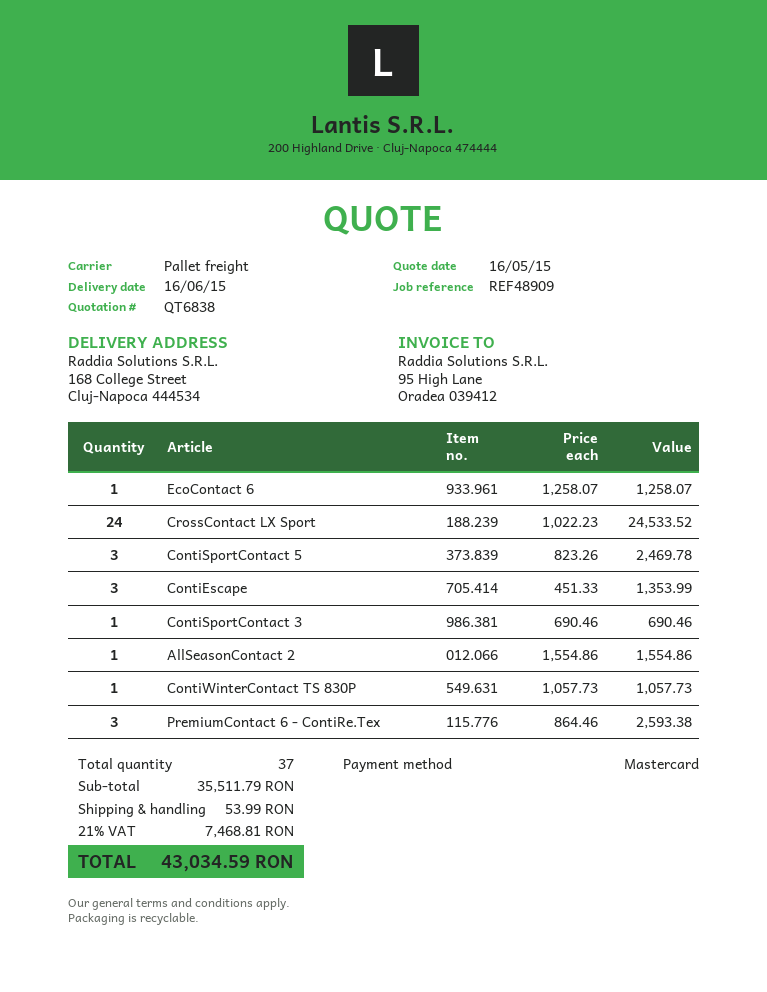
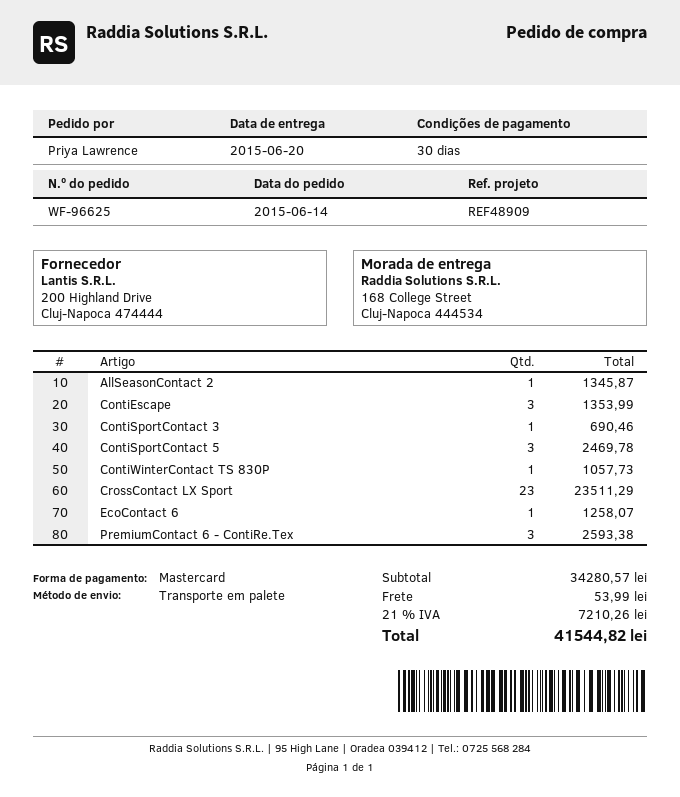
delivery date: 2015-06-16 -> 2015-06-20
CrossContact LX Sport: 24 for 24533.52 -> 23 for 23511.29
AllSeasonContact 2: 1 for 1554.86 -> 1 for 1345.87
subtotal: 35511.79 -> 34280.57
tax: 21% = 7468.81 -> 21% = 7210.26
total: 43034.59 -> 41544.82

